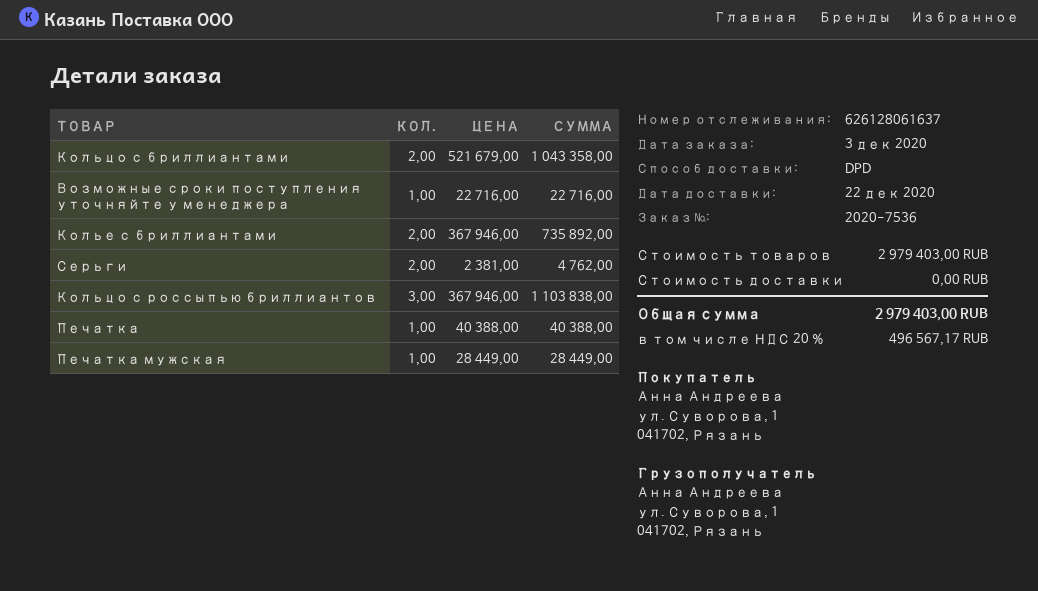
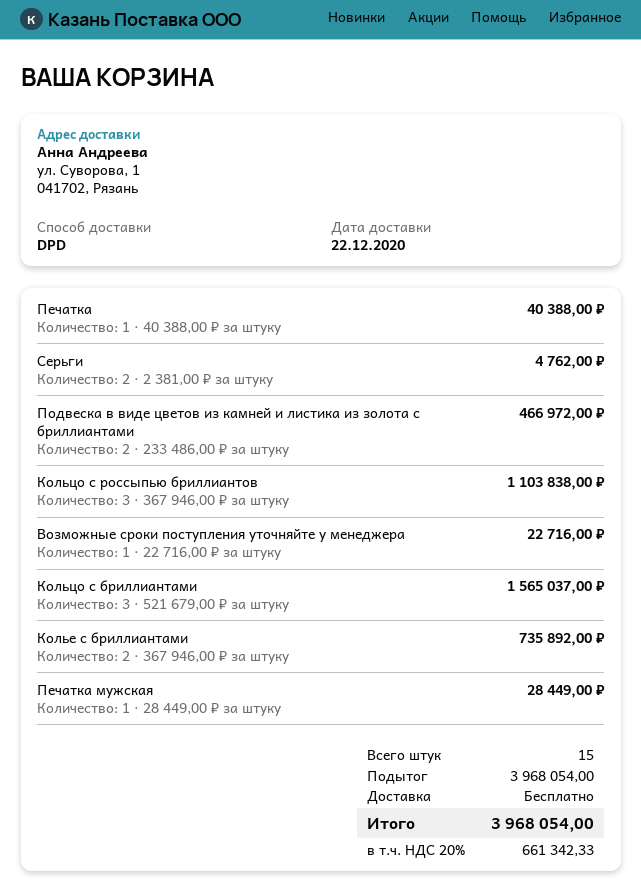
Кольцо с бриллиантами: 2 x 521679.00 = 1043358.00 -> 3 x 521679.00 = 1565037.00
Подвеска в виде цветов из камней и листика из золота с бриллиантами: none -> 2 x 233486.00 = 466972.00
subtotal: 2979403.00 -> 3968054.00
tax: 20% = 496567.17 -> 20% = 661342.33
total: 2979403.00 -> 3968054.00

